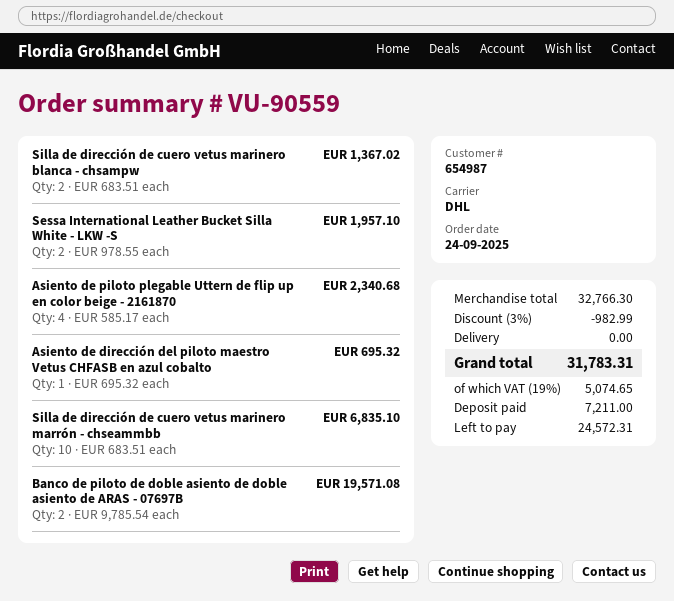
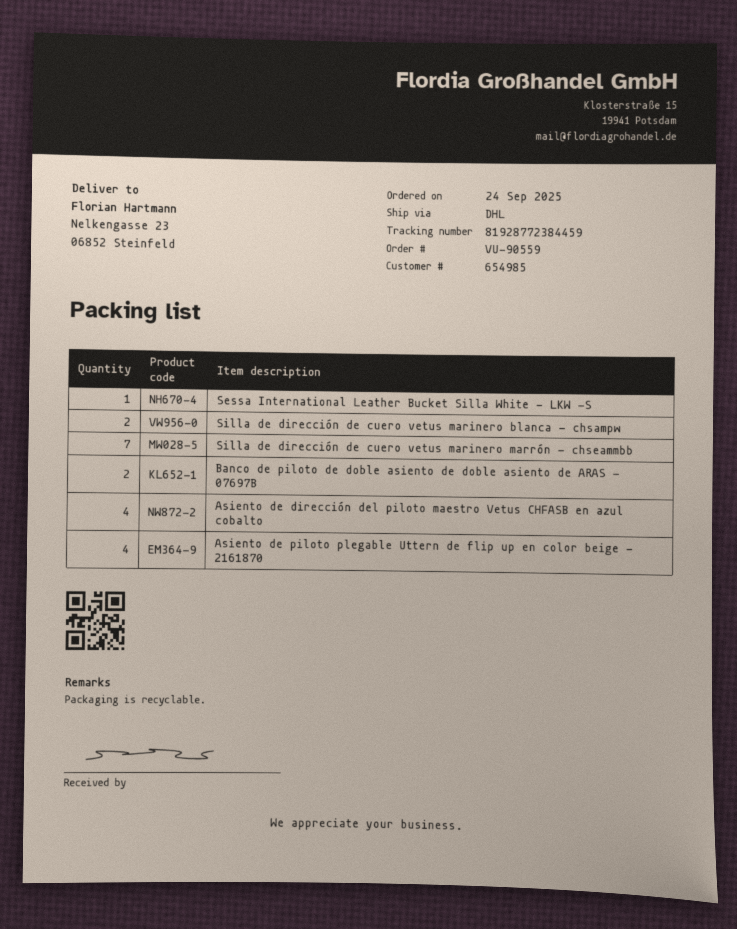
customer number: 654987 -> 654985
Sessa International Leather Bucket Silla White - LKW -S: 2 -> 1
Asiento de dirección del piloto maestro Vetus CHFASB en azul cobalto: 1 -> 4
Silla de dirección de cuero vetus marinero marrón - chseammbb: 10 -> 7

